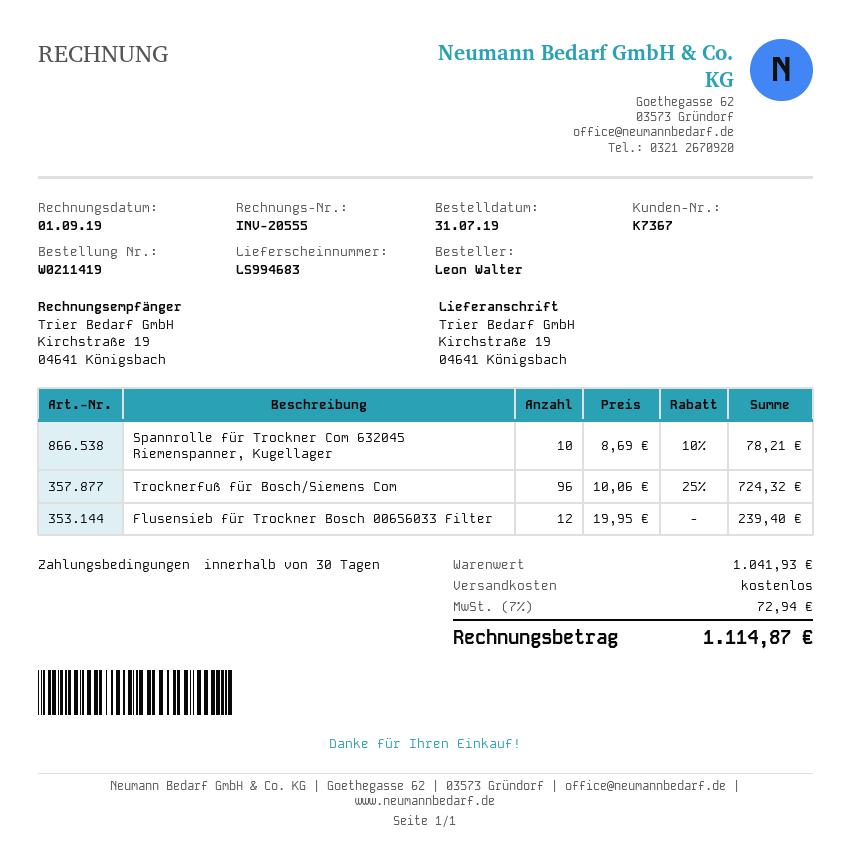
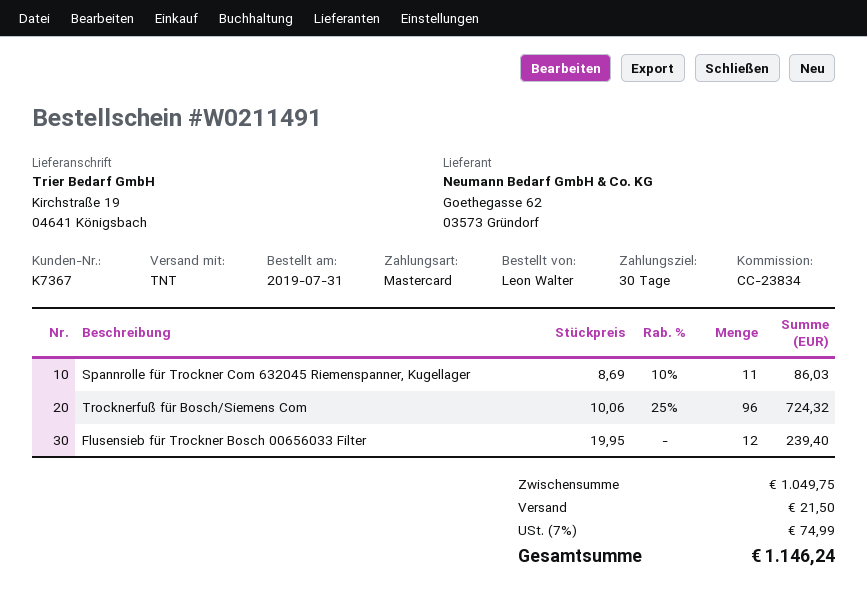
order number: W0211419 -> W0211491
Spannrolle für Trockner Com 632045 Riemenspanner, Kugellager: 10 x 8.69 - 10% = 78.21 -> 11 x 8.69 - 10% = 86.03
subtotal: 1041.93 -> 1049.75
shipping: 0.00 -> 21.50
tax: 7% = 72.94 -> 7% = 74.99
total: 1114.87 -> 1146.24

